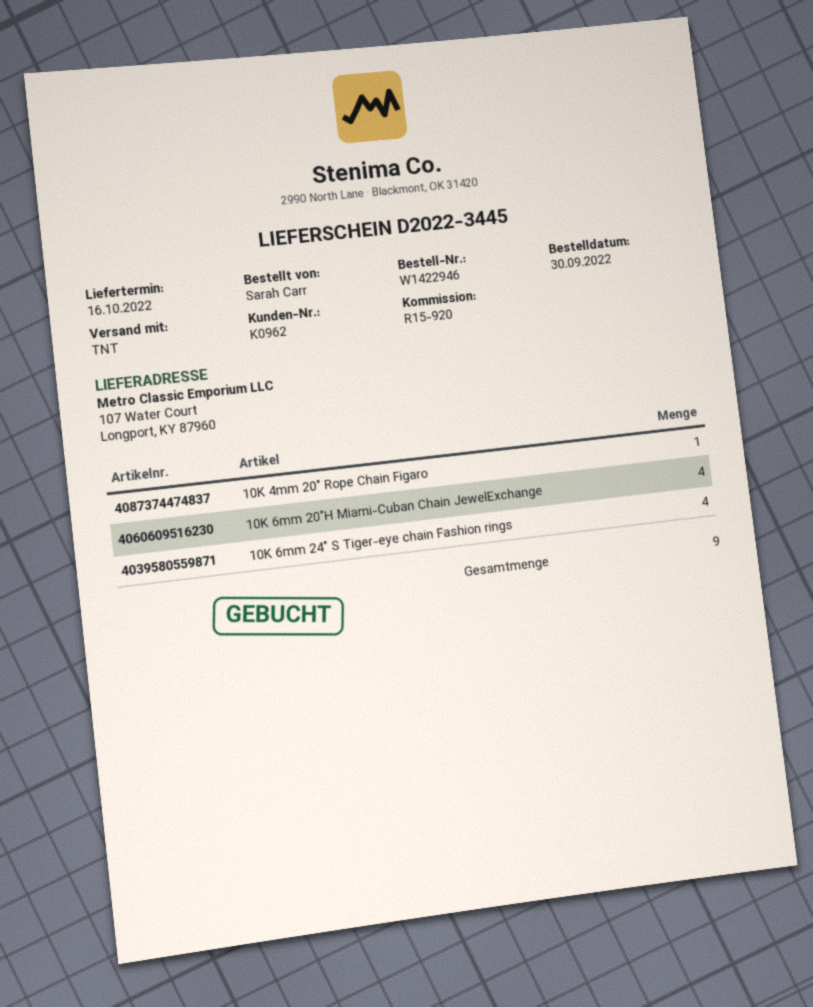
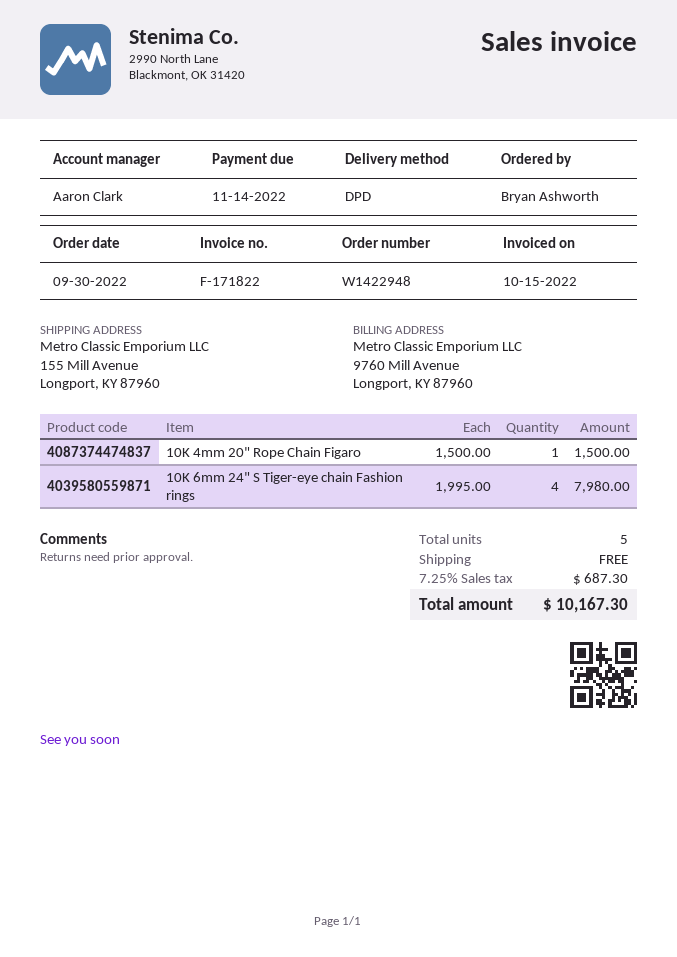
order number: W1422946 -> W1422948
ordered by: Sarah Carr -> Bryan Ashworth
shipping method: TNT -> DPD
ship to: 107 Water Court, Longport, KY 87960 -> 155 Mill Avenue, Longport, KY 87960
10K 6mm 20"H Miami-Cuban Chain JewelExchange: 4 -> none
total quantity: 9 -> 5

